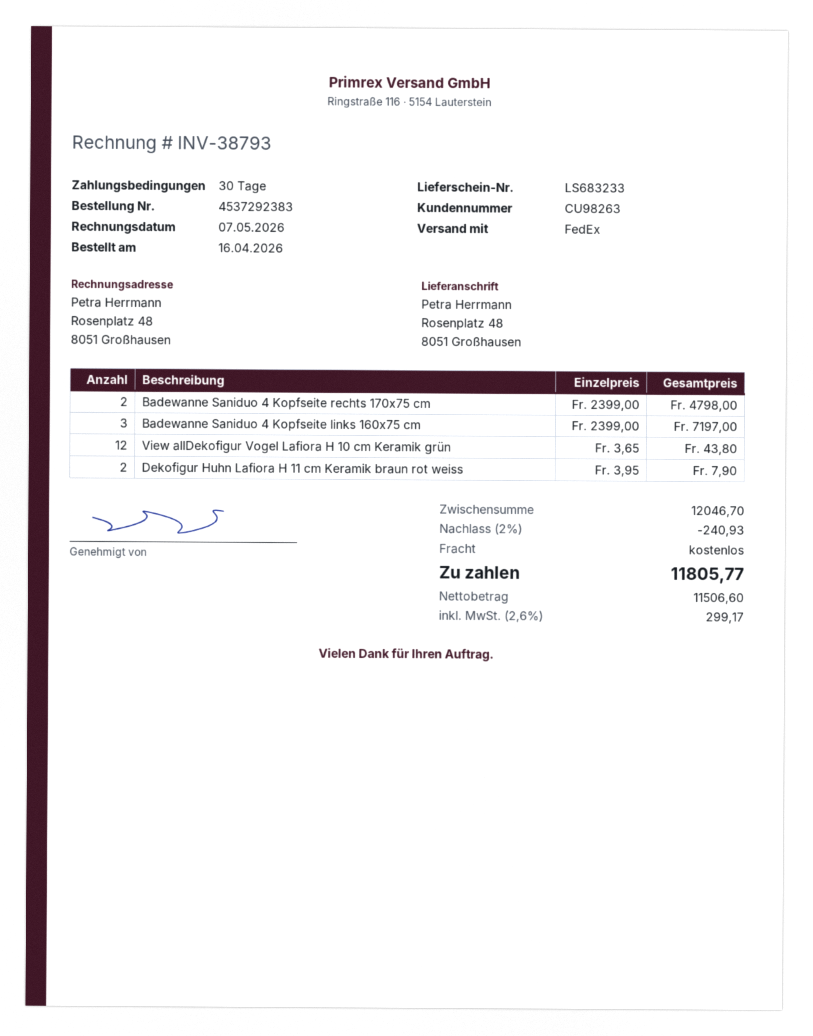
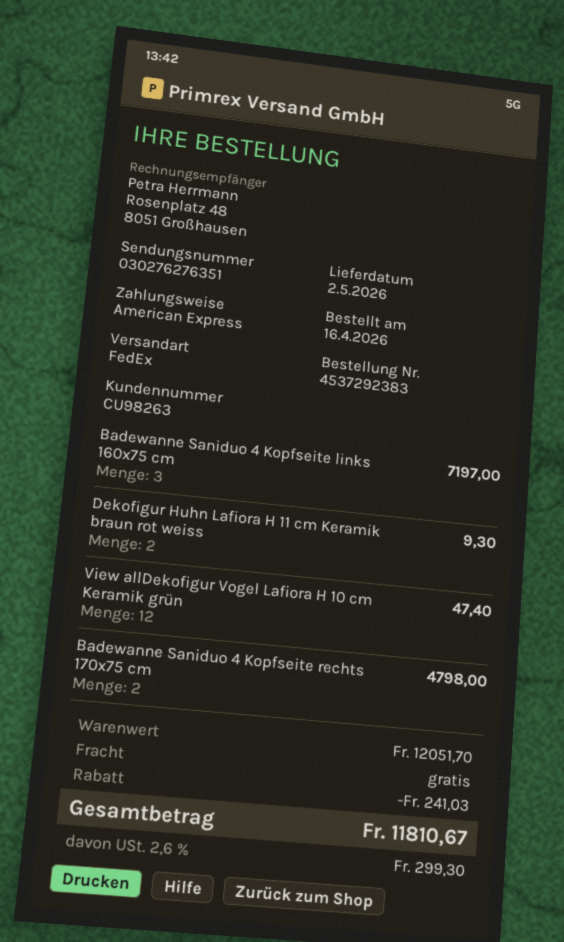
View allDekofigur Vogel Lafiora H 10 cm Keramik grün: 12 for 43.80 -> 12 for 47.40
Dekofigur Huhn Lafiora H 11 cm Keramik braun rot weiss: 2 for 7.90 -> 2 for 9.30
subtotal: 12046.70 -> 12051.70
discount: 240.93 -> 241.03
tax: 2.6% = 299.17 -> 2.6% = 299.30
total: 11805.77 -> 11810.67

